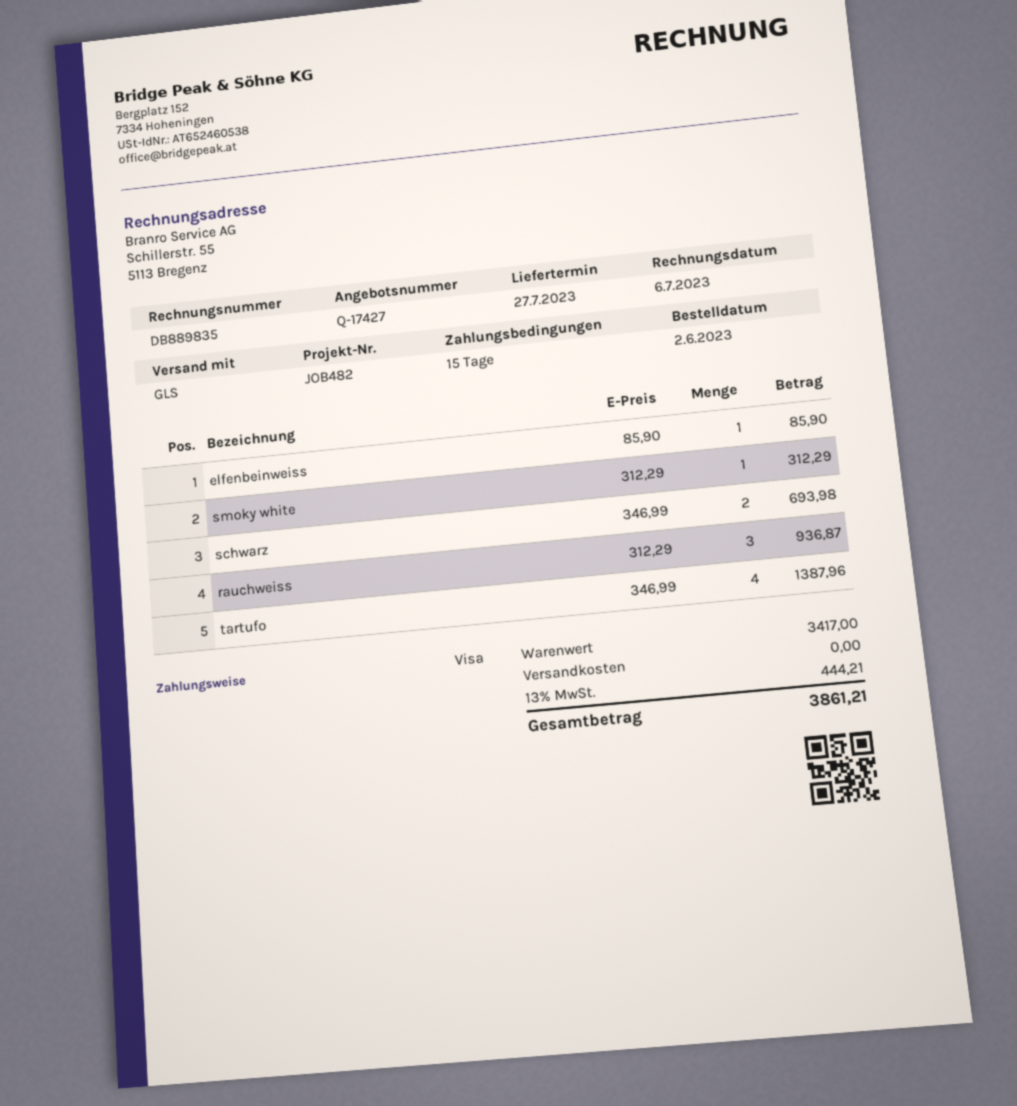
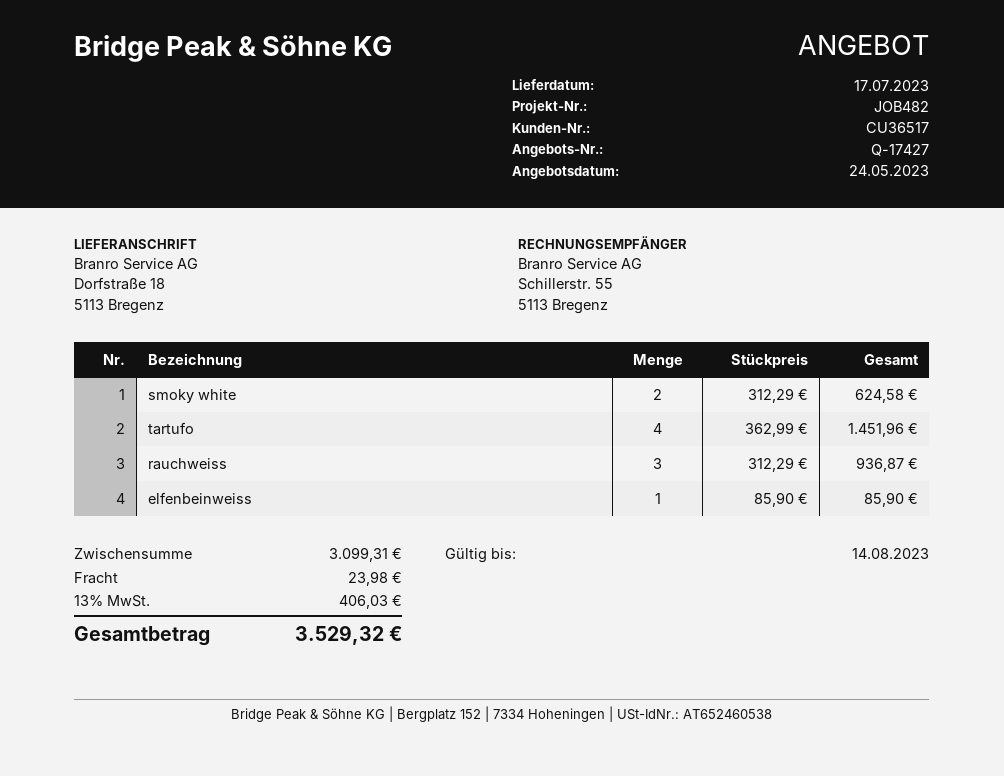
delivery date: 2023-07-27 -> 2023-07-17
smoky white: 1 x 312.29 = 312.29 -> 2 x 312.29 = 624.58
schwarz: 2 x 346.99 = 693.98 -> none
tartufo: 4 x 346.99 = 1387.96 -> 4 x 362.99 = 1451.96
subtotal: 3417.00 -> 3099.31
shipping: 0.00 -> 23.98
tax: 13% = 444.21 -> 13% = 406.03
total: 3861.21 -> 3529.32

